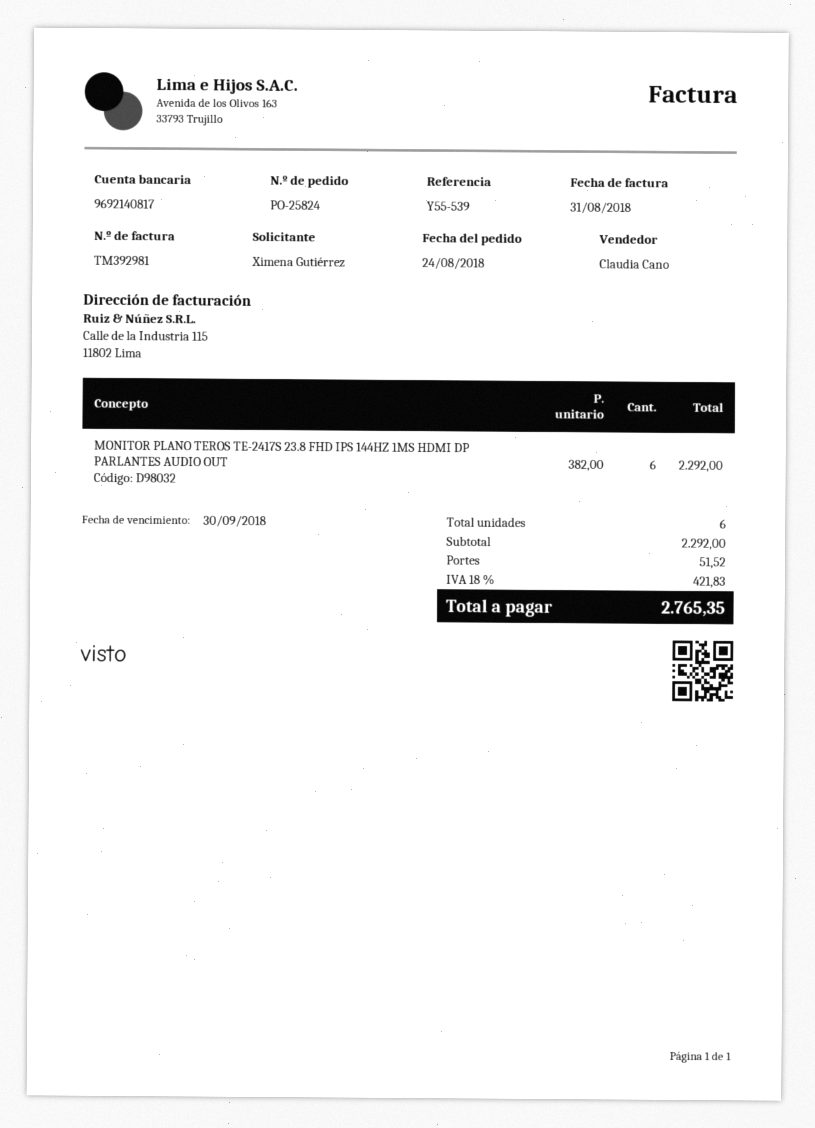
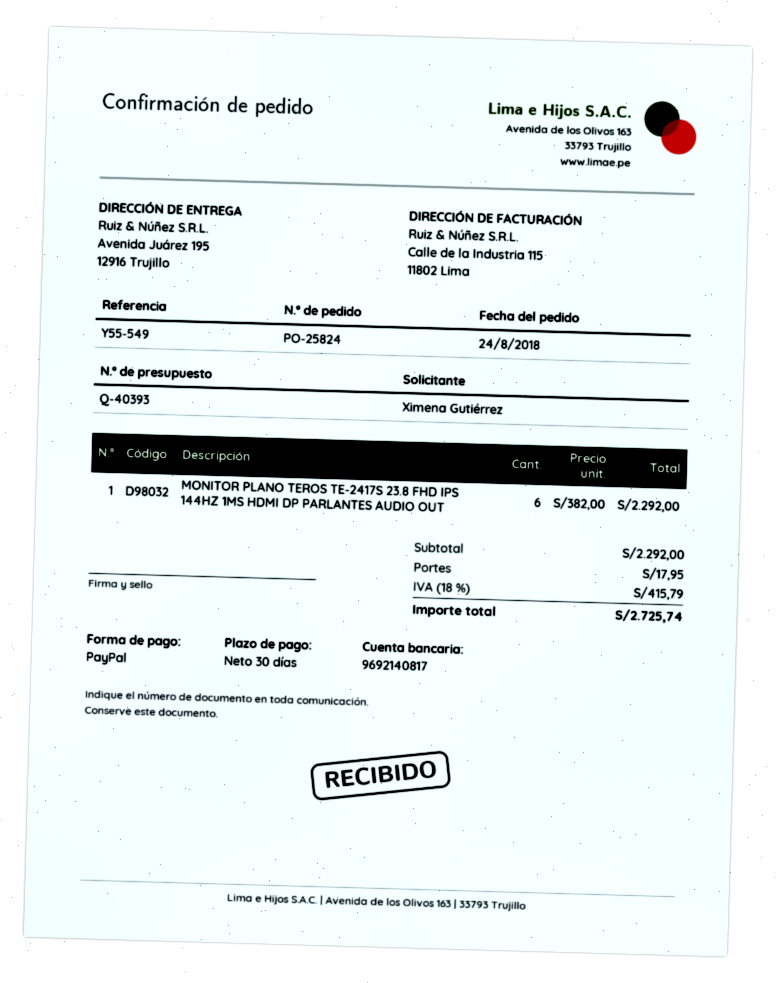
reference: Y55-539 -> Y55-549
shipping: 51.52 -> 17.95
tax: 18% = 421.83 -> 18% = 415.79
total: 2765.35 -> 2725.74

